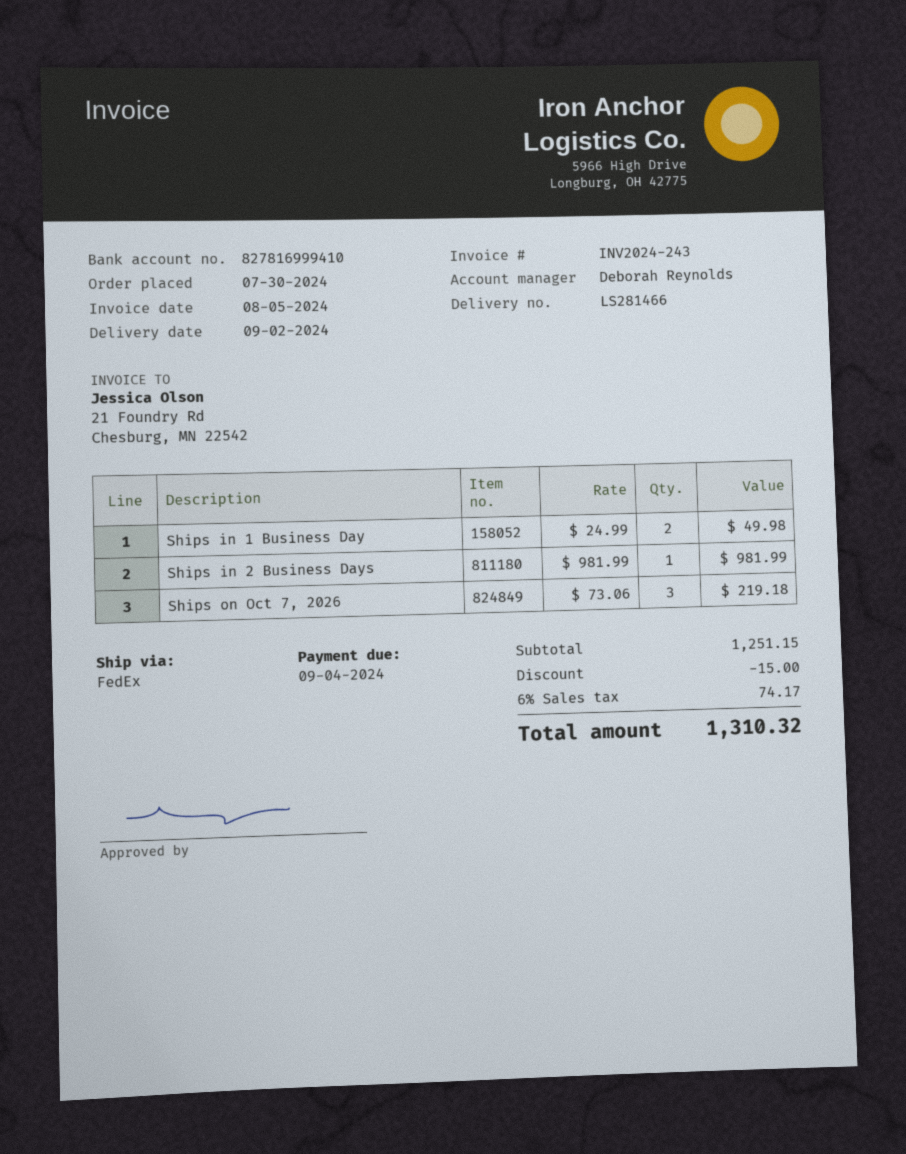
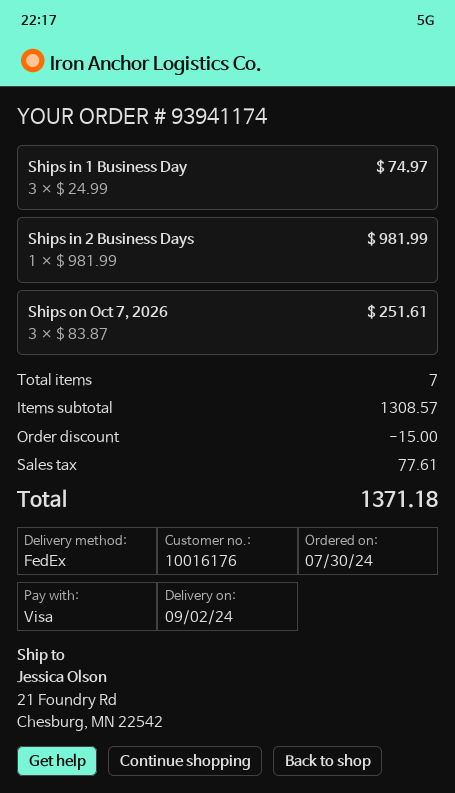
Ships in 1 Business Day: 2 x 24.99 = 49.98 -> 3 x 24.99 = 74.97
Ships on Oct 7, 2026: 3 x 73.06 = 219.18 -> 3 x 83.87 = 251.61
subtotal: 1251.15 -> 1308.57
tax: 74.17 -> 77.61
total: 1310.32 -> 1371.18

